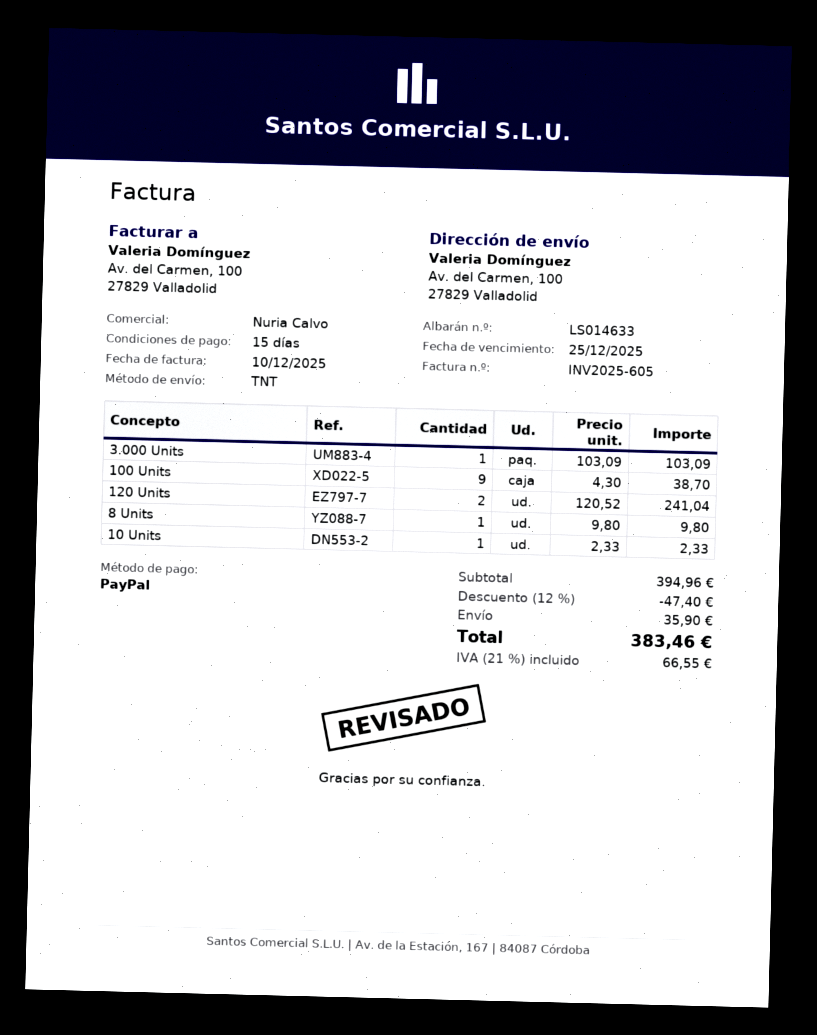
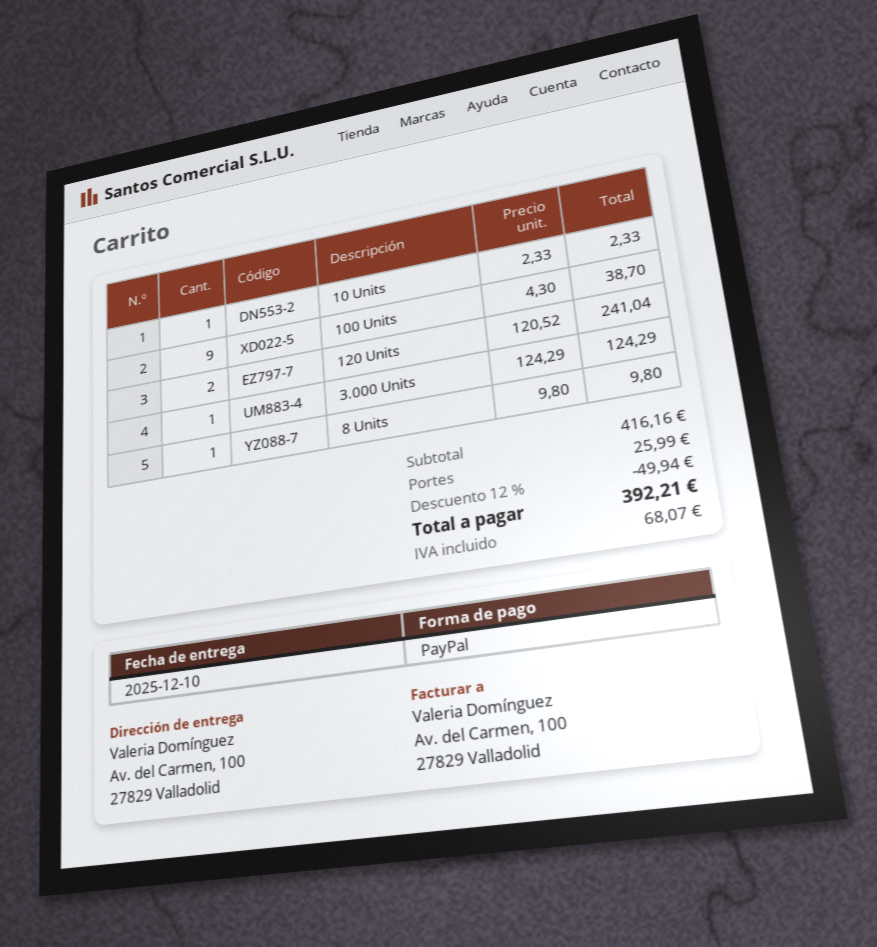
3.000 Units: 1 x 103.09 = 103.09 -> 1 x 124.29 = 124.29
subtotal: 394.96 -> 416.16
discount: 12% = 47.40 -> 12% = 49.94
shipping: 35.90 -> 25.99
tax: 66.55 -> 68.07
total: 383.46 -> 392.21

